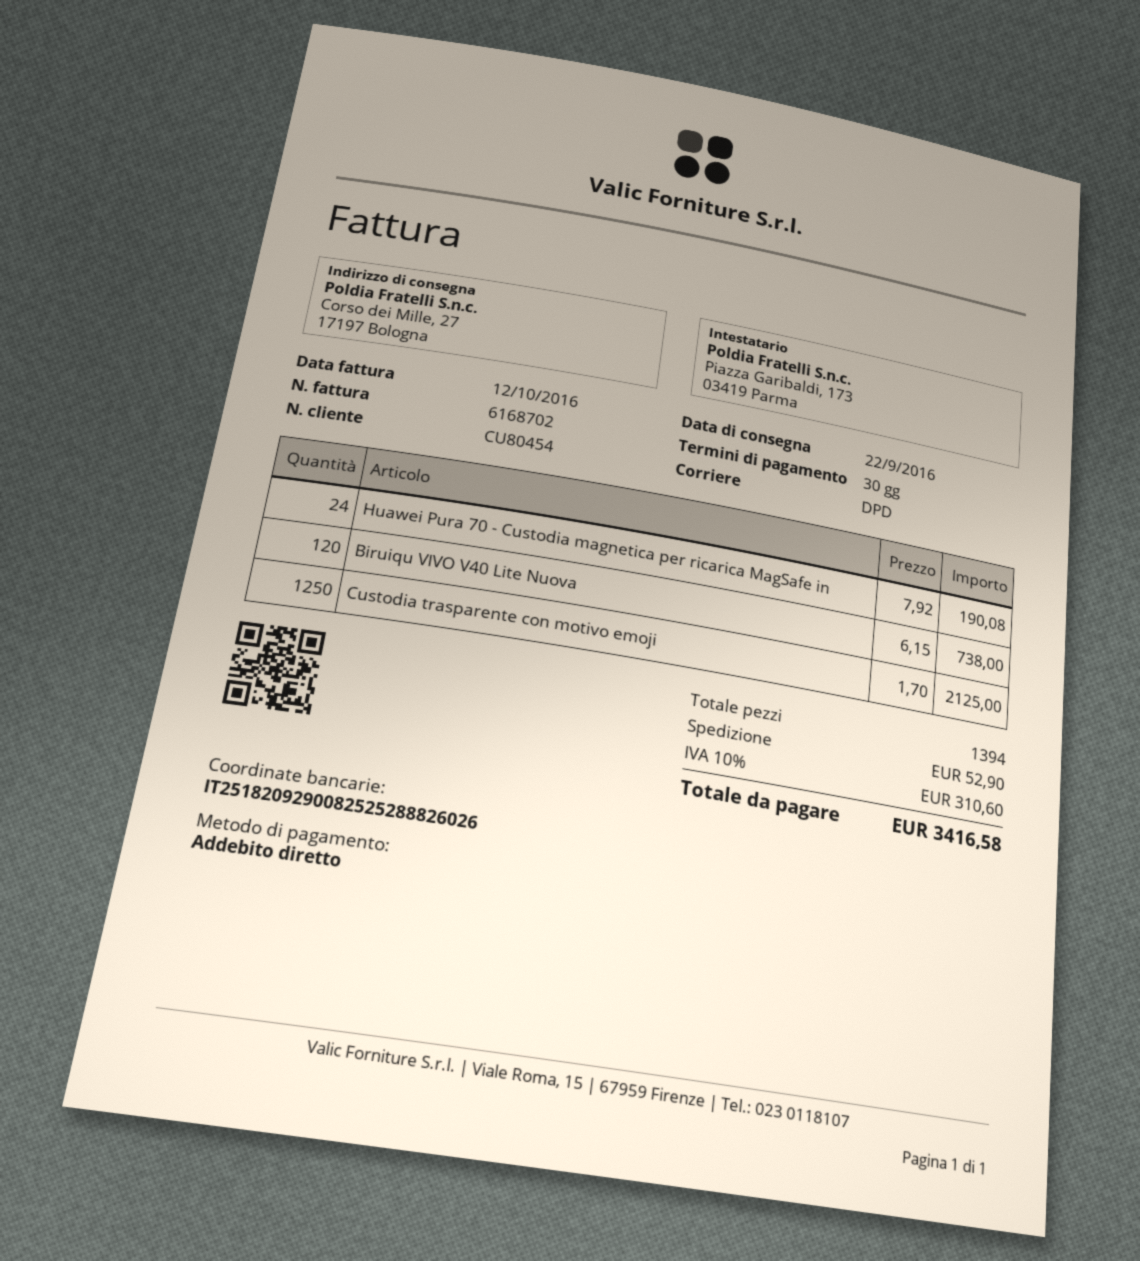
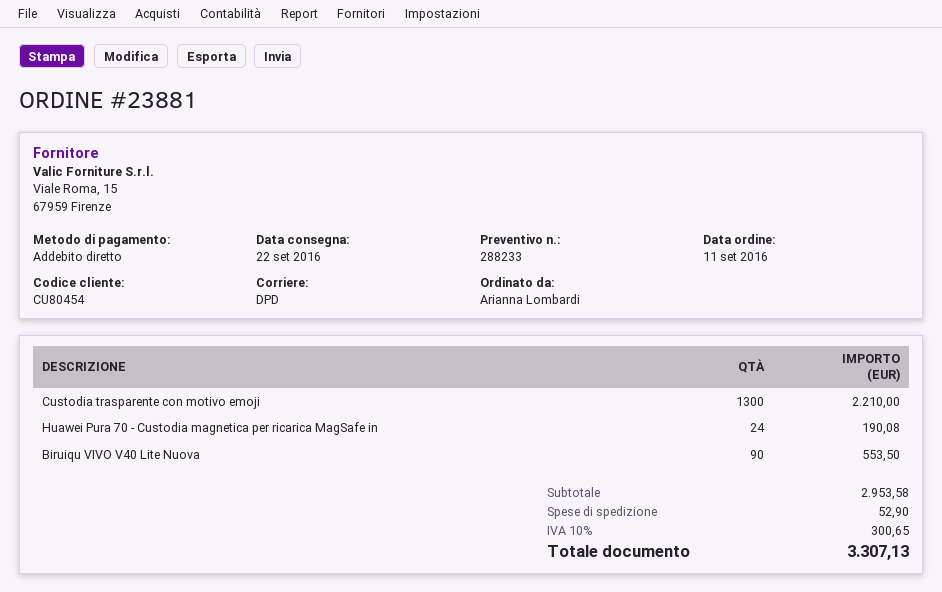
Biruiqu VIVO V40 Lite Nuova: 120 for 738.00 -> 90 for 553.50
Custodia trasparente con motivo emoji: 1250 for 2125.00 -> 1300 for 2210.00
tax: 10% = 310.60 -> 10% = 300.65
total: 3416.58 -> 3307.13

